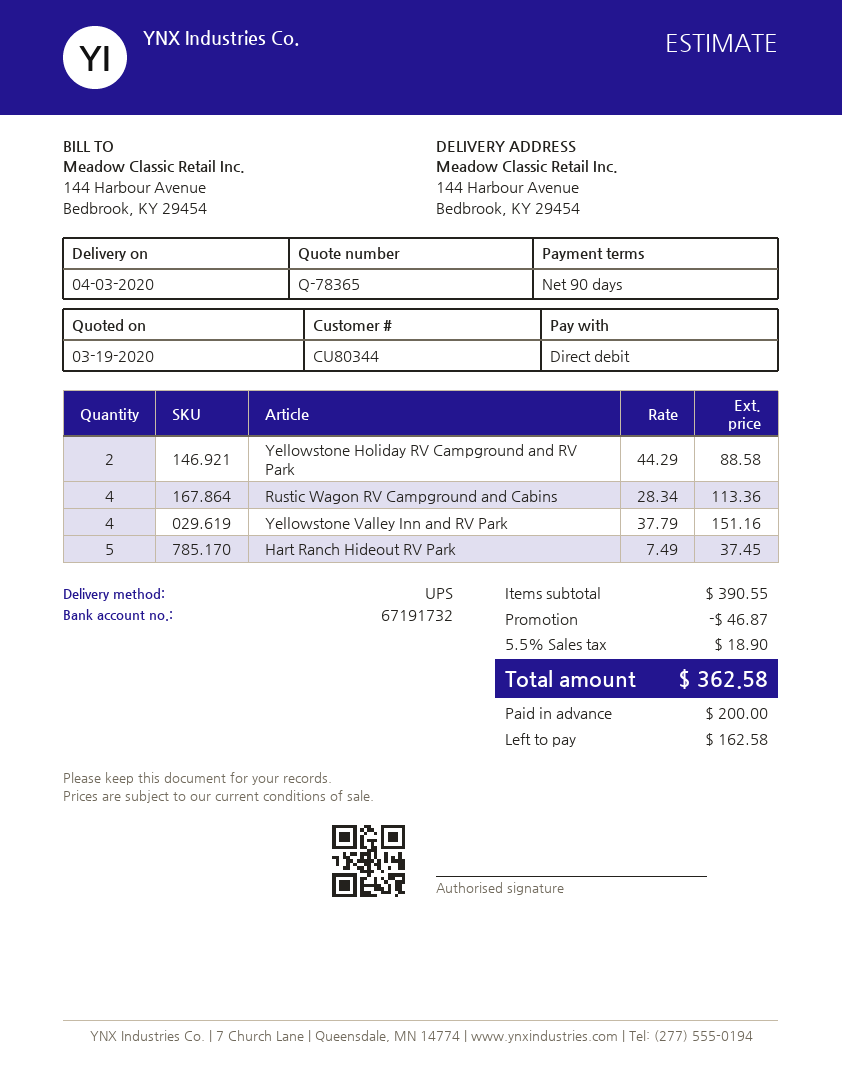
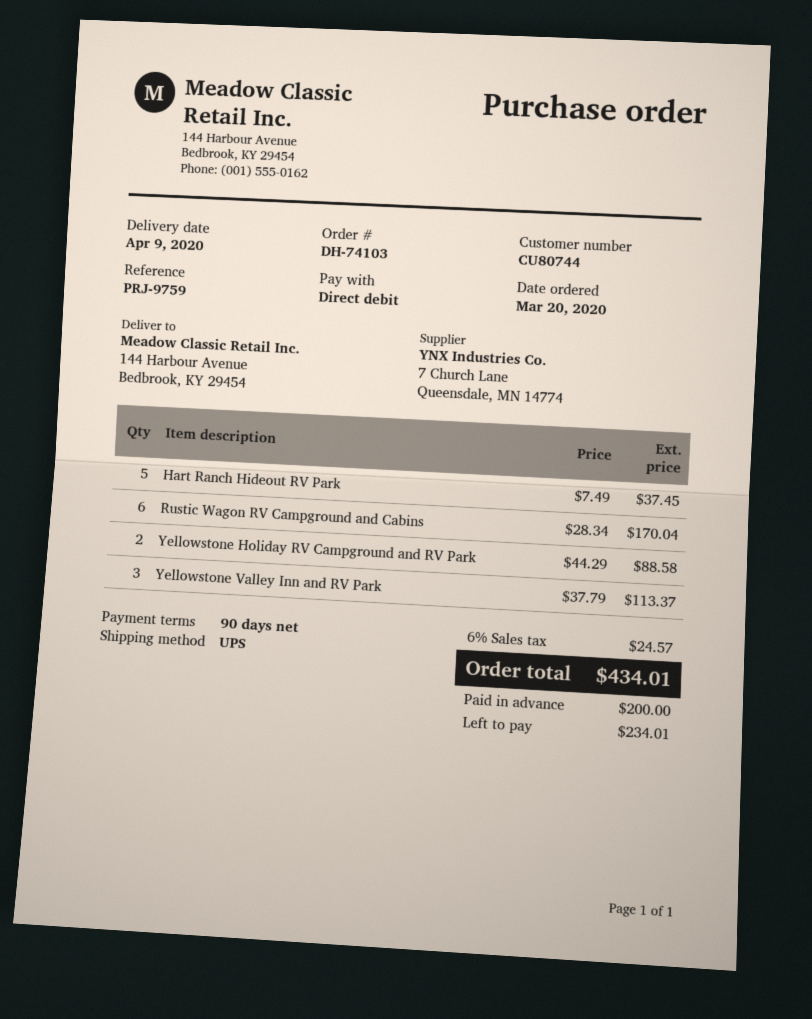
delivery date: 2020-04-03 -> 2020-04-09
customer number: CU80344 -> CU80744
Rustic Wagon RV Campground and Cabins: 4 x 28.34 = 113.36 -> 6 x 28.34 = 170.04
Yellowstone Valley Inn and RV Park: 4 x 37.79 = 151.16 -> 3 x 37.79 = 113.37
discount: 46.87 -> none
tax: 5.5% = 18.90 -> 6% = 24.57
total: 362.58 -> 434.01
balance: 162.58 -> 234.01

